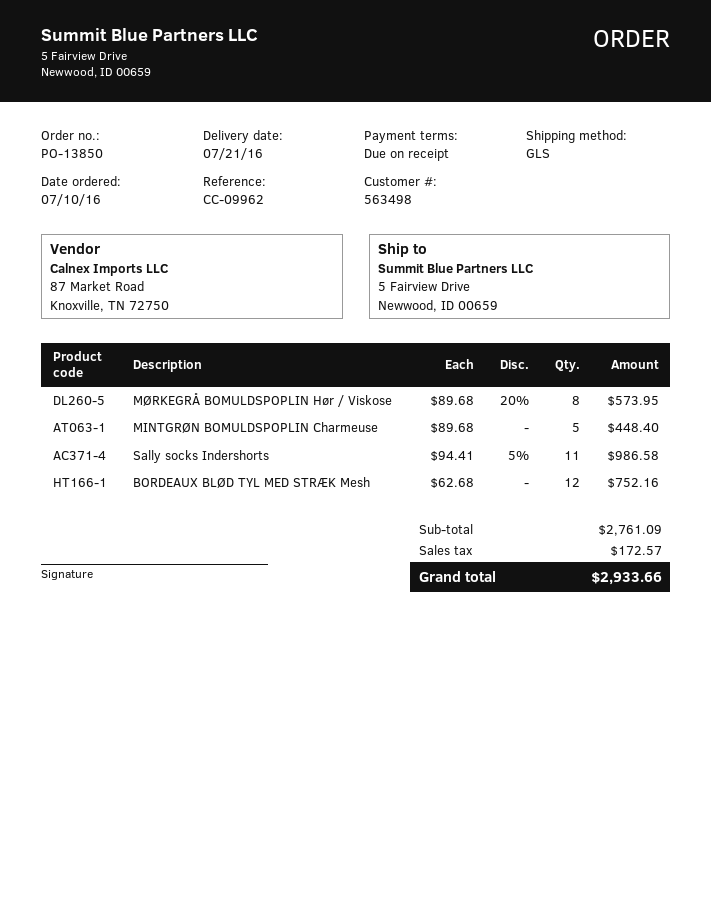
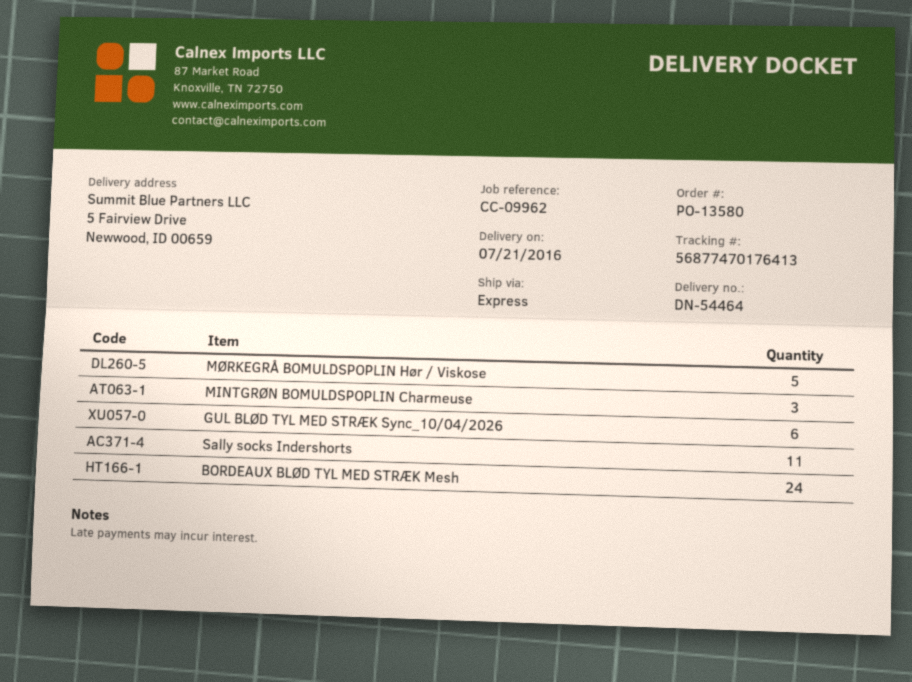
order number: PO-13850 -> PO-13580
shipping method: GLS -> express
MØRKEGRÅ BOMULDSPOPLIN Hør / Viskose: 8 -> 5
MINTGRØN BOMULDSPOPLIN Charmeuse: 5 -> 3
BORDEAUX BLØD TYL MED STRÆK Mesh: 12 -> 24
GUL BLØD TYL MED STRÆK Sync_10/04/2026: none -> 6

